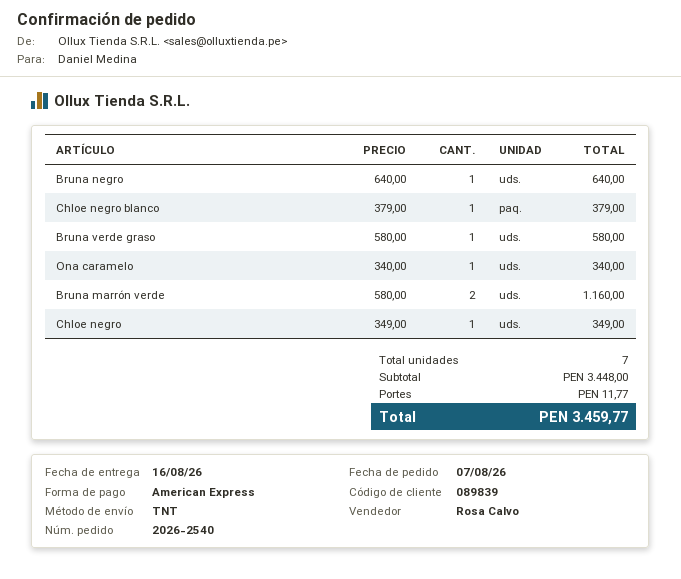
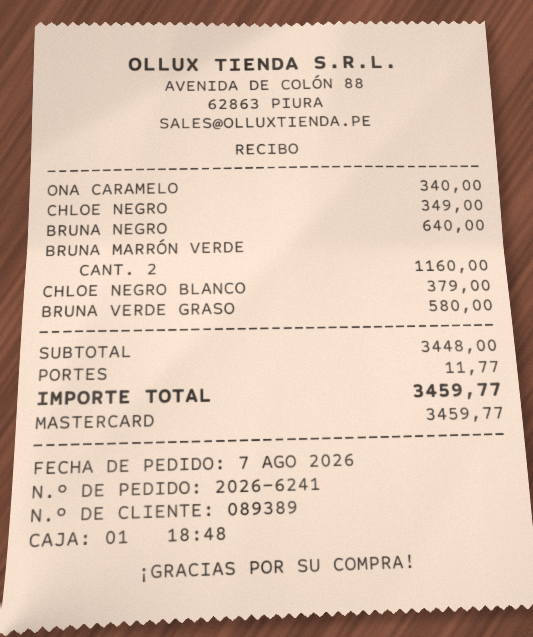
order number: 2026-2540 -> 2026-6241
customer number: 089839 -> 089389
payment method: American Express -> Mastercard

